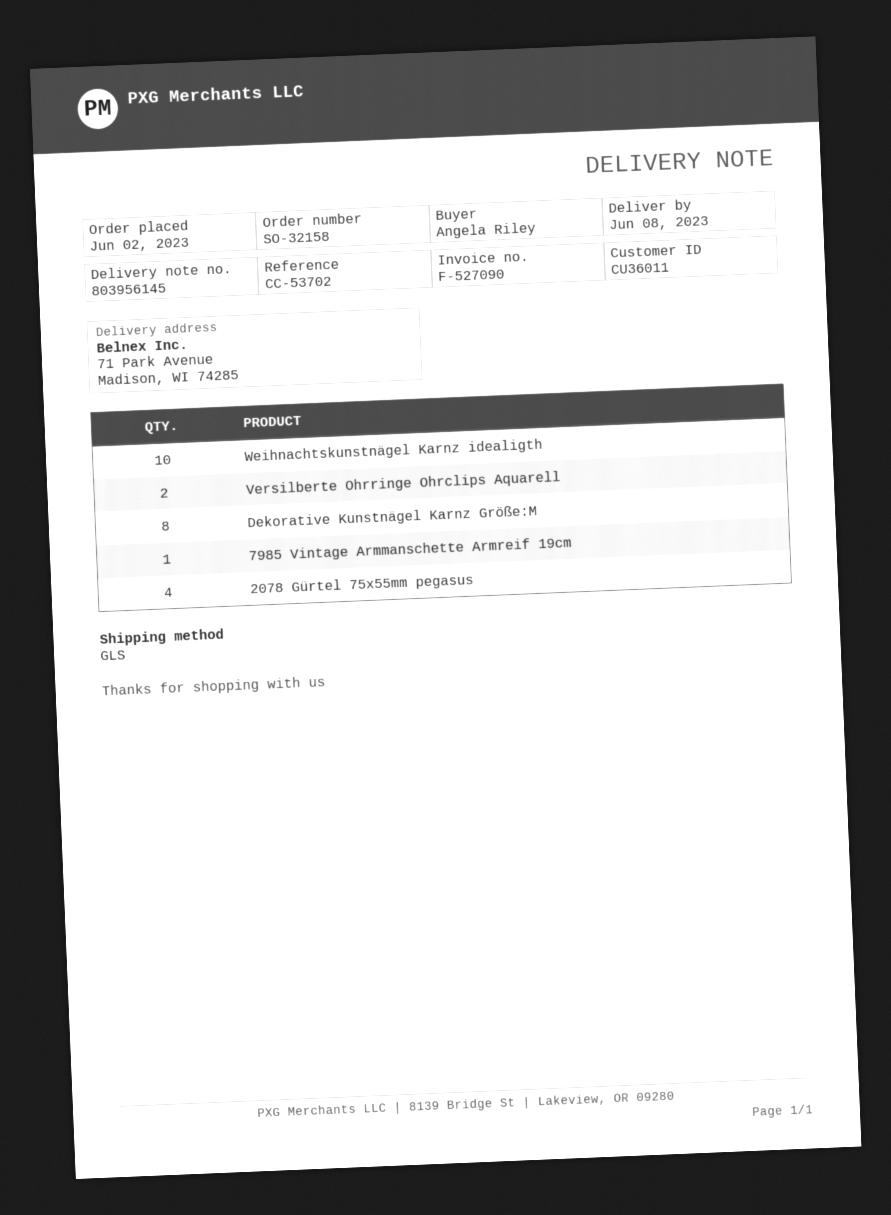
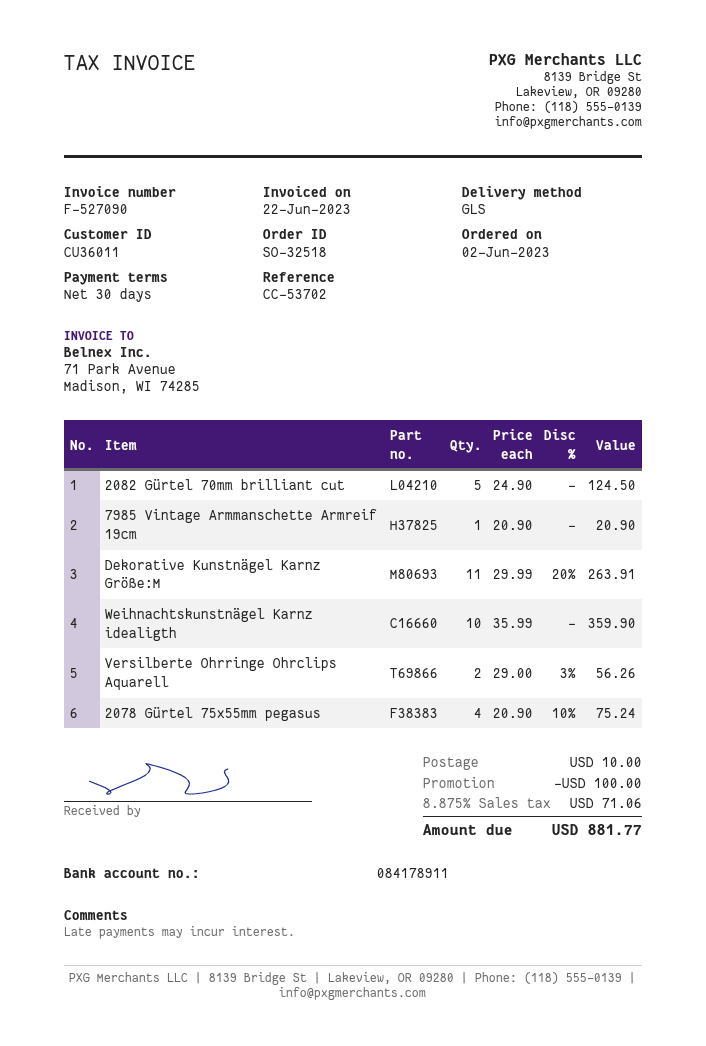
order number: SO-32158 -> SO-32518
Dekorative Kunstnägel Karnz Größe:M: 8 -> 11
2082 Gürtel 70mm brilliant cut: none -> 5

